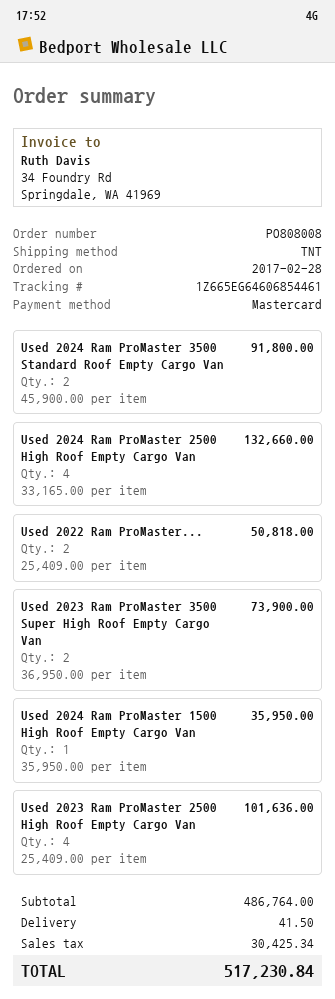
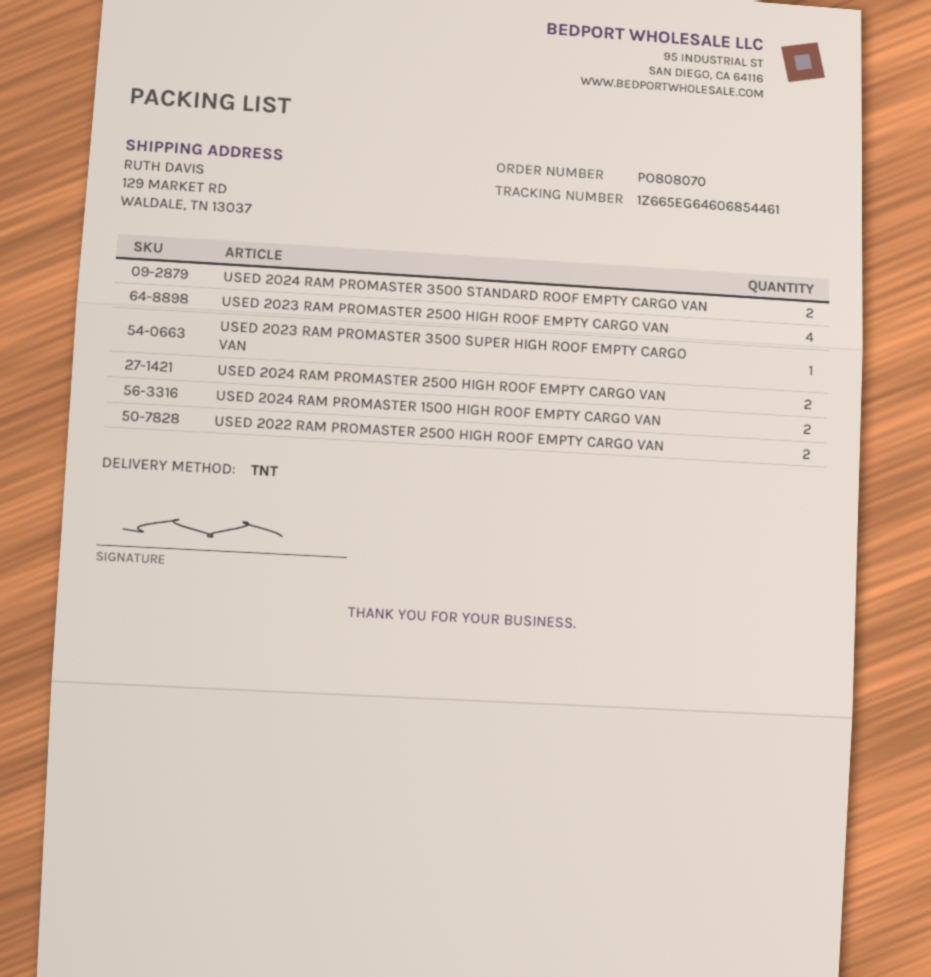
order number: PO808008 -> PO808070
Used 2024 Ram ProMaster 2500 High Roof Empty Cargo Van: 4 -> 2
Used 2023 Ram ProMaster 3500 Super High Roof Empty Cargo Van: 2 -> 1
Used 2024 Ram ProMaster 1500 High Roof Empty Cargo Van: 1 -> 2

